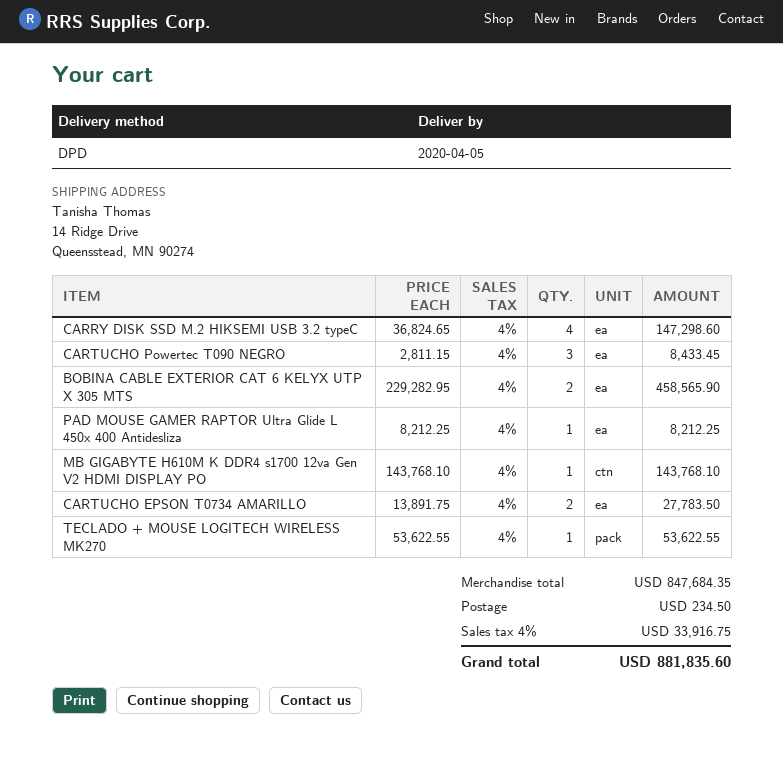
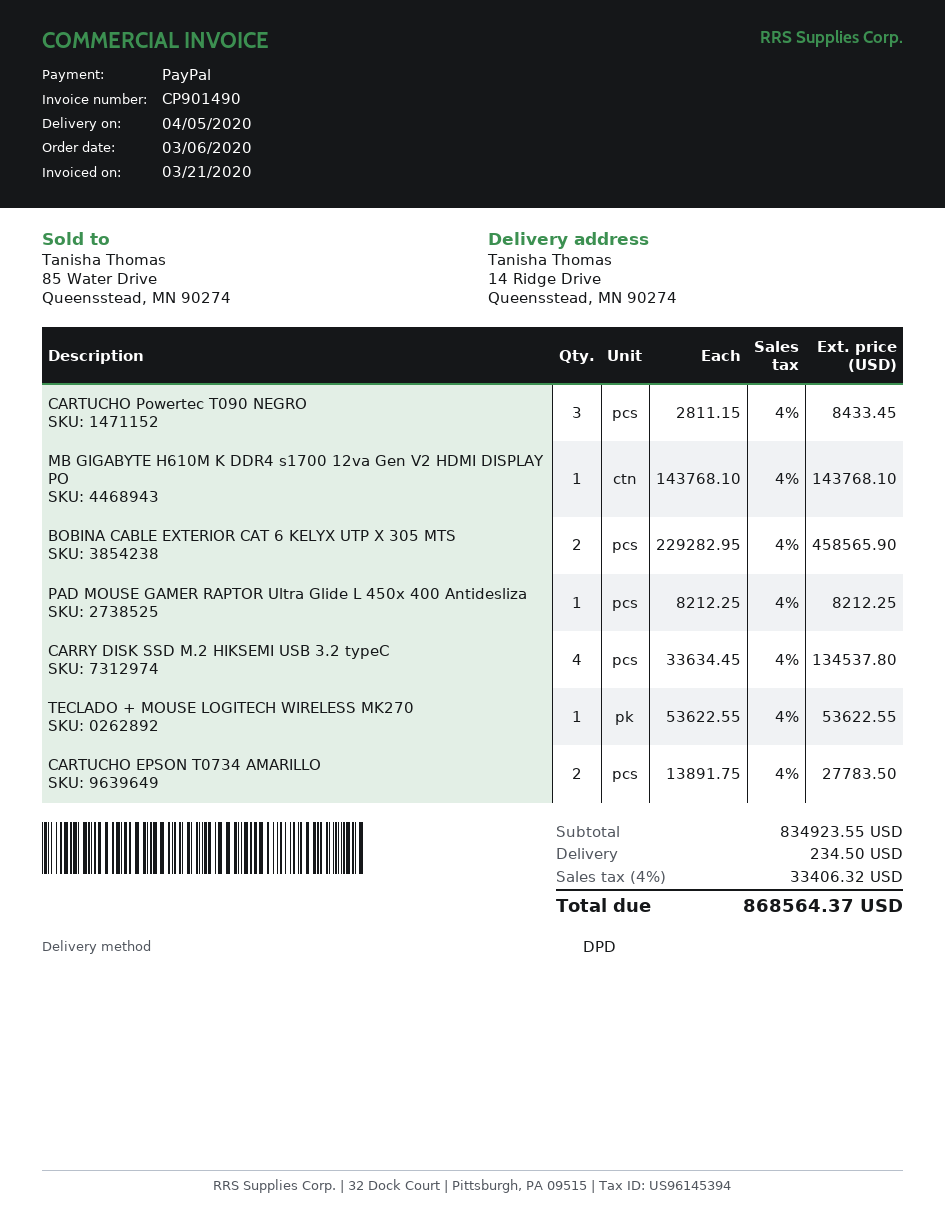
CARRY DISK SSD M.2 HIKSEMI USB 3.2 typeC: 4 x 36824.65 = 147298.60 -> 4 x 33634.45 = 134537.80
subtotal: 847684.35 -> 834923.55
tax: 4% = 33916.75 -> 4% = 33406.32
total: 881835.60 -> 868564.37

